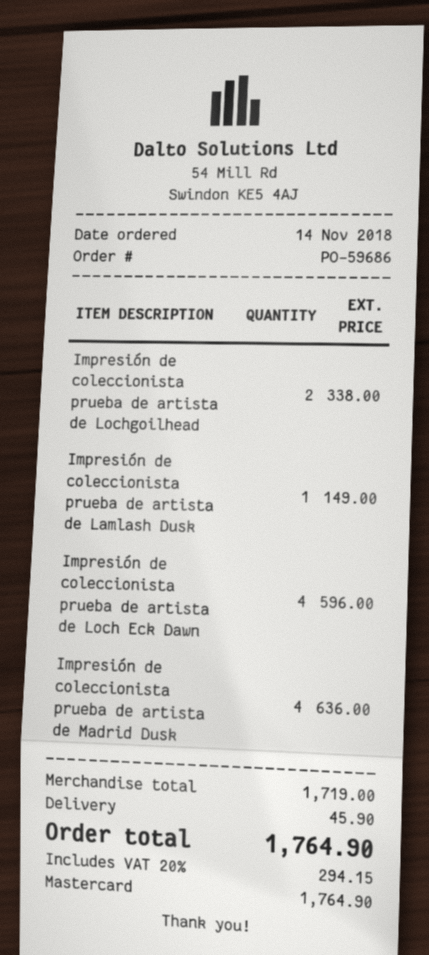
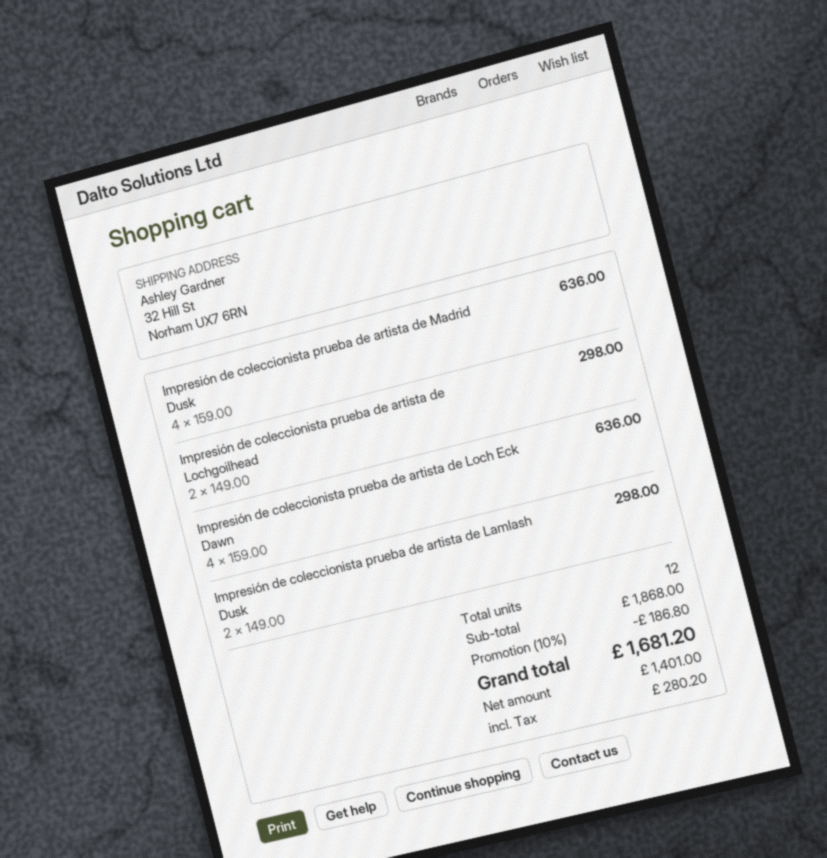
Impresión de coleccionista prueba de artista de Lochgoilhead: 2 for 338.00 -> 2 for 298.00
Impresión de coleccionista prueba de artista de Lamlash Dusk: 1 for 149.00 -> 2 for 298.00
Impresión de coleccionista prueba de artista de Loch Eck Dawn: 4 for 596.00 -> 4 for 636.00
subtotal: 1719.00 -> 1868.00
discount: none -> 10% = 186.80
shipping: 45.90 -> none
tax: 294.15 -> 280.20
total: 1764.90 -> 1681.20

